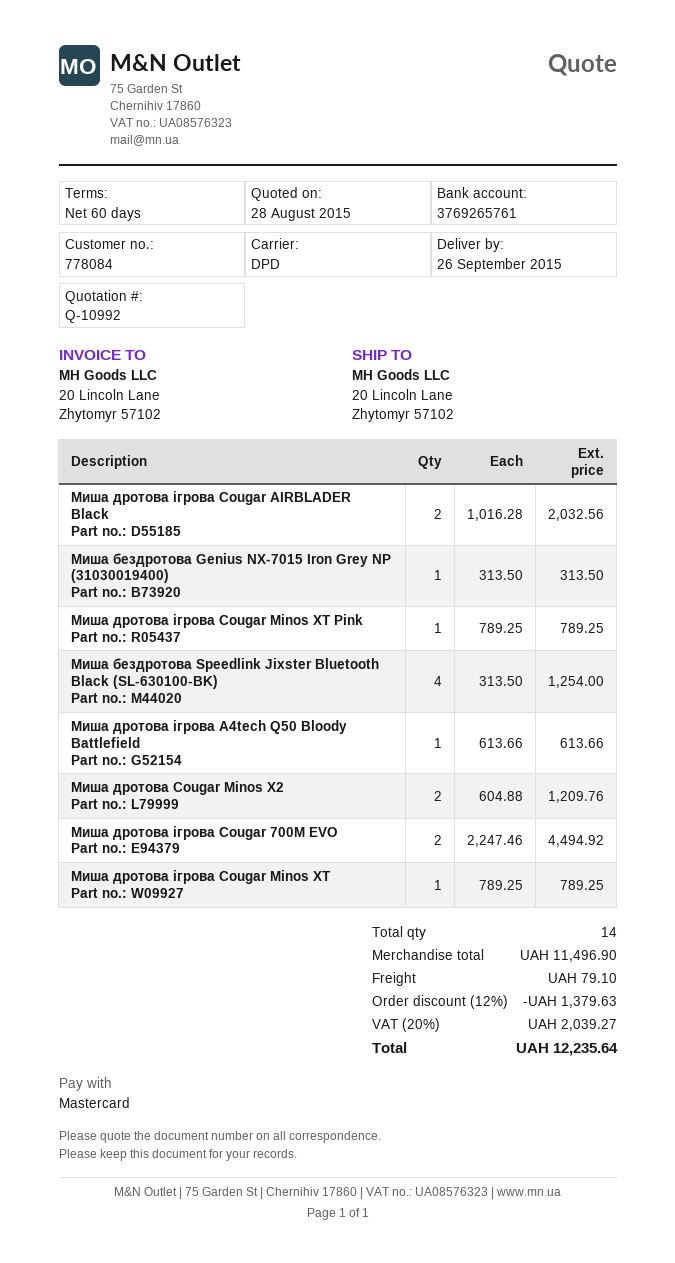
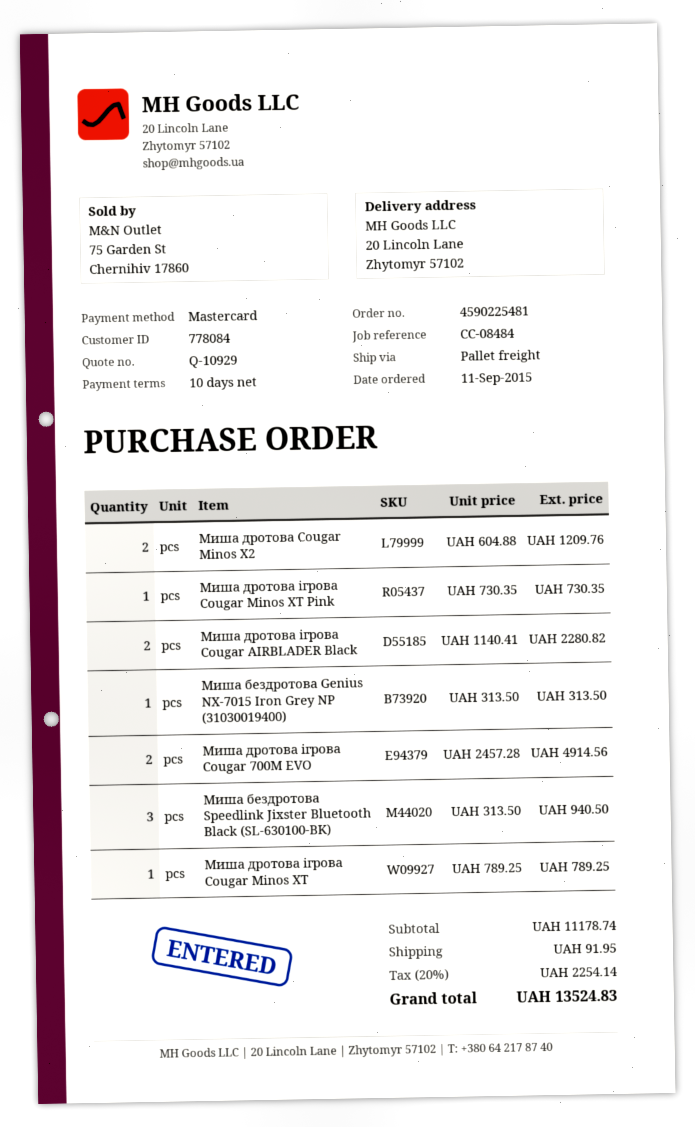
quote number: Q-10992 -> Q-10929
payment terms: 60 days -> 10 days
shipping method: DPD -> pallet freight
Миша дротова ігрова Cougar AIRBLADER Black: 2 x 1016.28 = 2032.56 -> 2 x 1140.41 = 2280.82
Миша дротова ігрова Cougar Minos XT Pink: 1 x 789.25 = 789.25 -> 1 x 730.35 = 730.35
Миша бездротова Speedlink Jixster Bluetooth Black (SL-630100-BK): 4 x 313.50 = 1254.00 -> 3 x 313.50 = 940.50
Миша дротова ігрова A4tech Q50 Bloody Battlefield: 1 x 613.66 = 613.66 -> none
Миша дротова ігрова Cougar 700M EVO: 2 x 2247.46 = 4494.92 -> 2 x 2457.28 = 4914.56
subtotal: 11496.90 -> 11178.74
discount: 12% = 1379.63 -> none
shipping: 79.10 -> 91.95
tax: 20% = 2039.27 -> 20% = 2254.14
total: 12235.64 -> 13524.83

